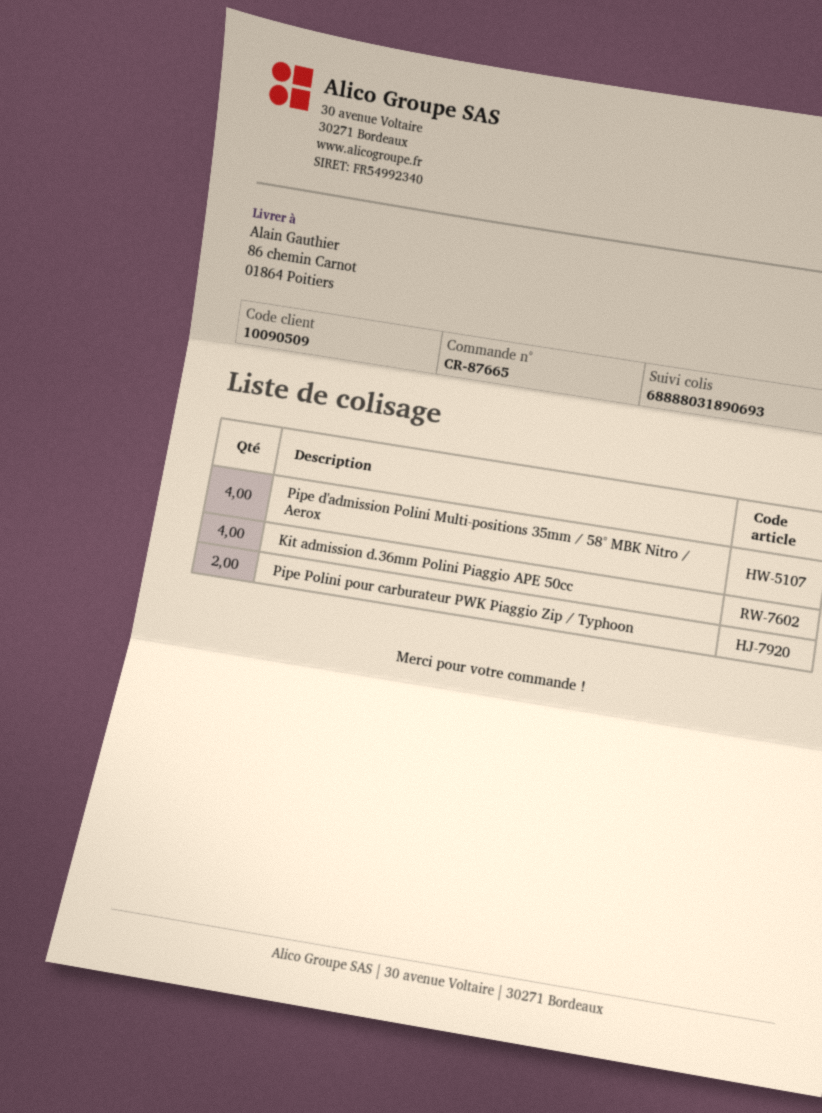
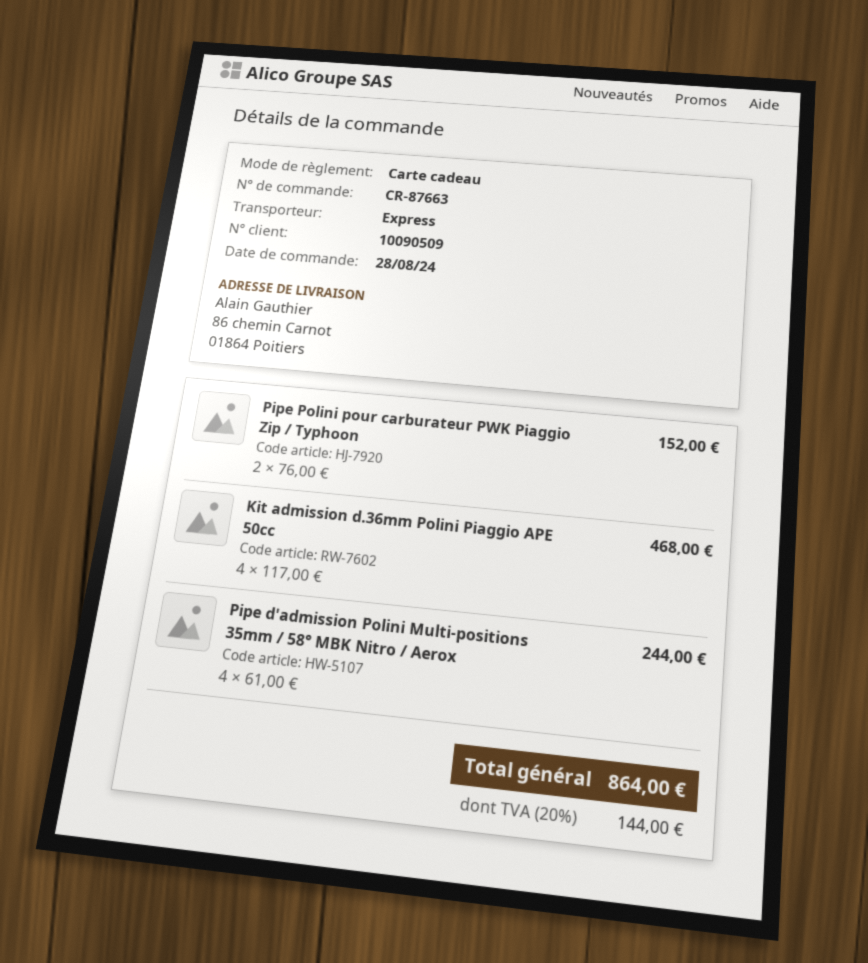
order number: CR-87665 -> CR-87663

